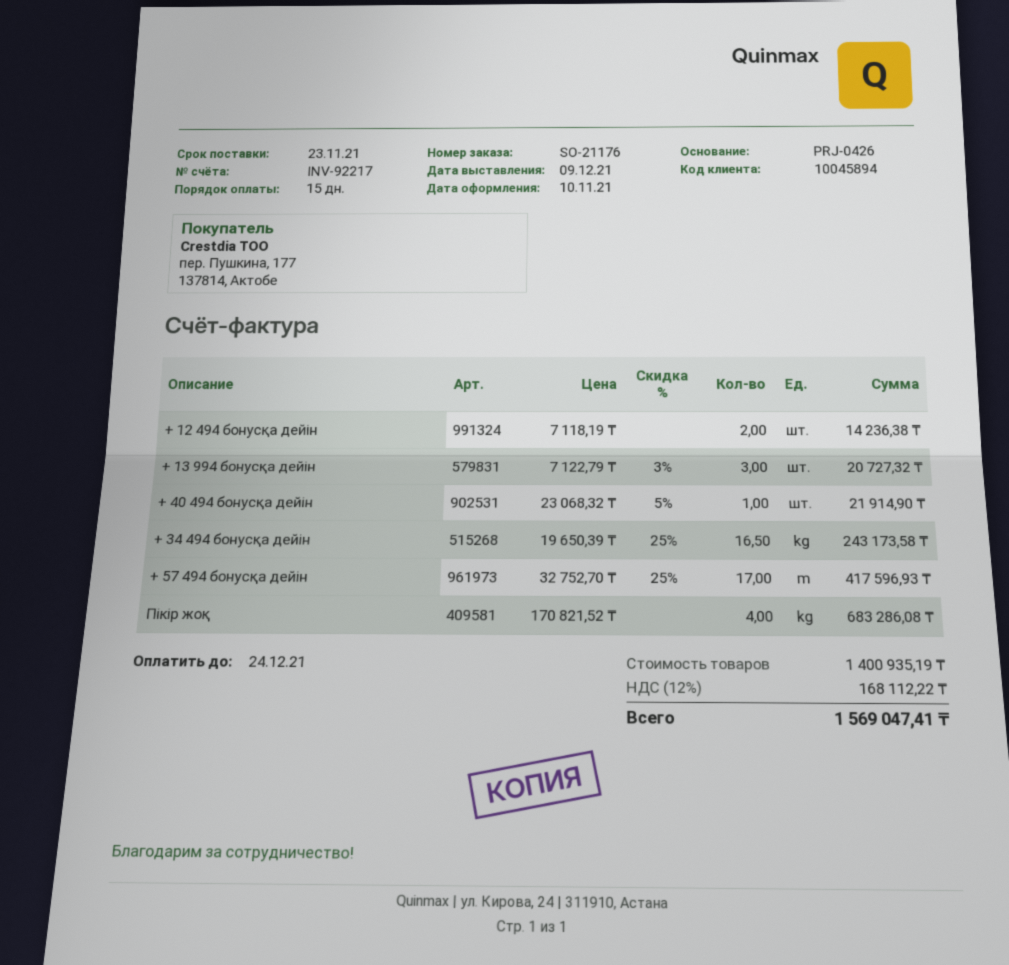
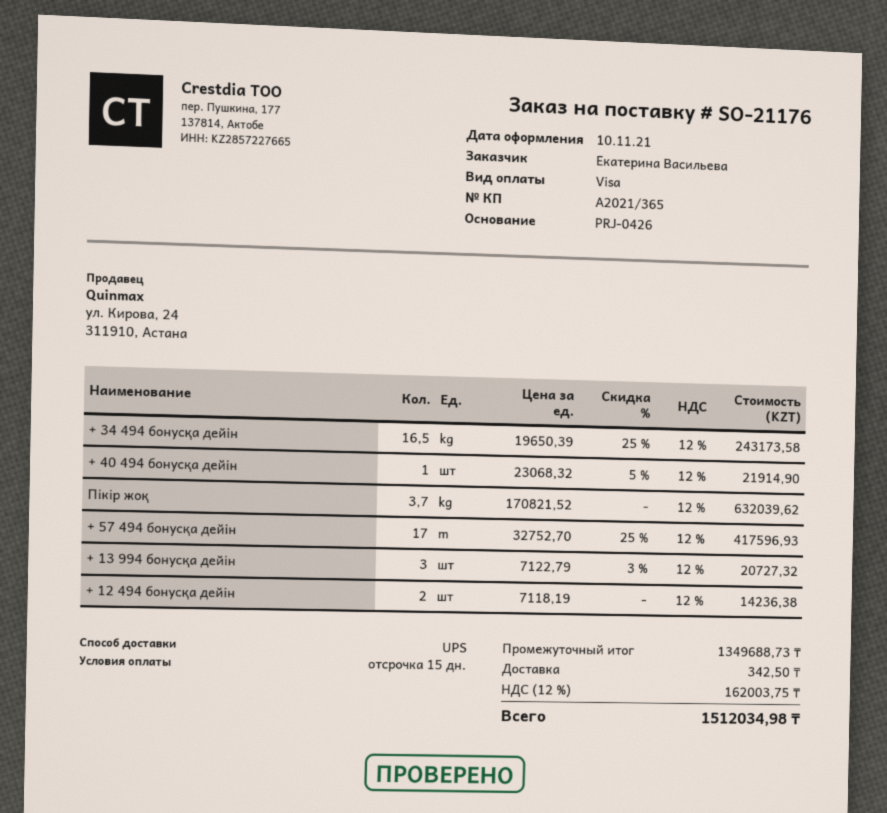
Пікір жоқ: 4 x 170821.52 = 683286.08 -> 3.7 x 170821.52 = 632039.62
subtotal: 1400935.19 -> 1349688.73
shipping: none -> 342.50
tax: 12% = 168112.22 -> 12% = 162003.75
total: 1569047.41 -> 1512034.98

